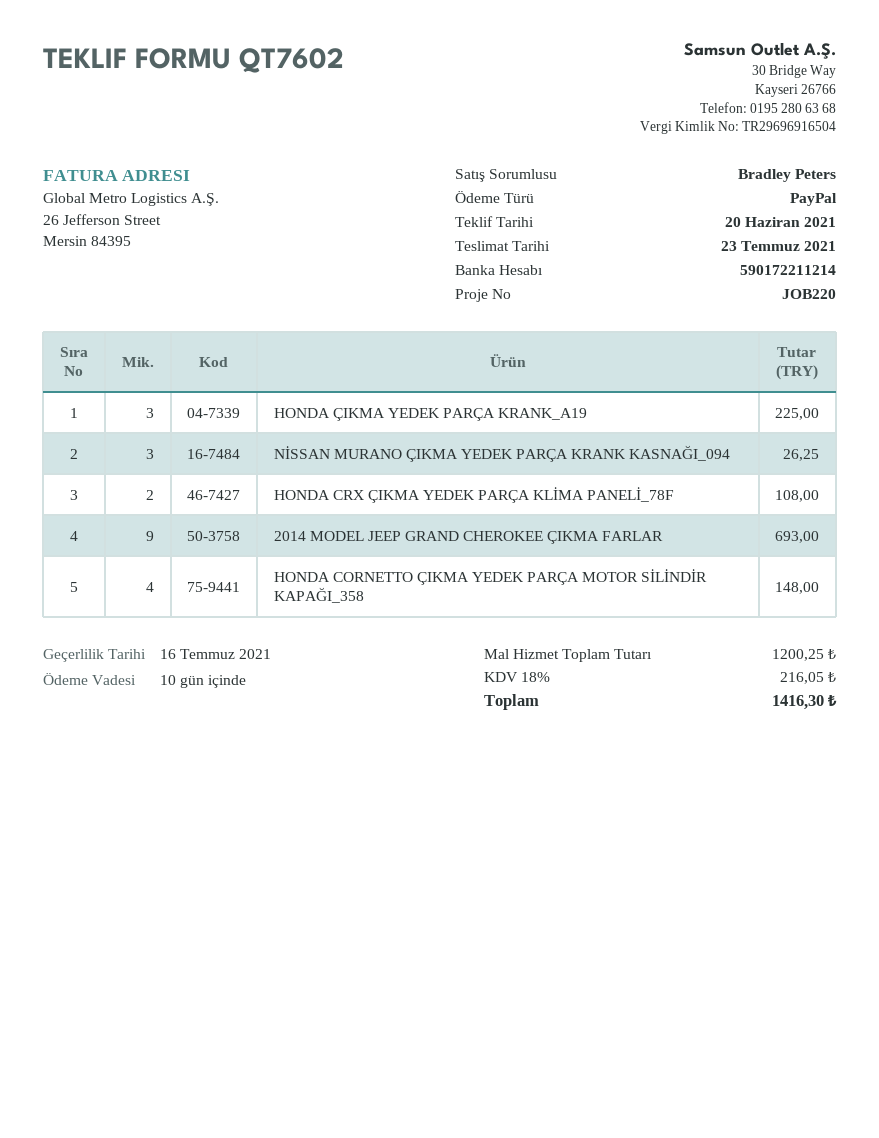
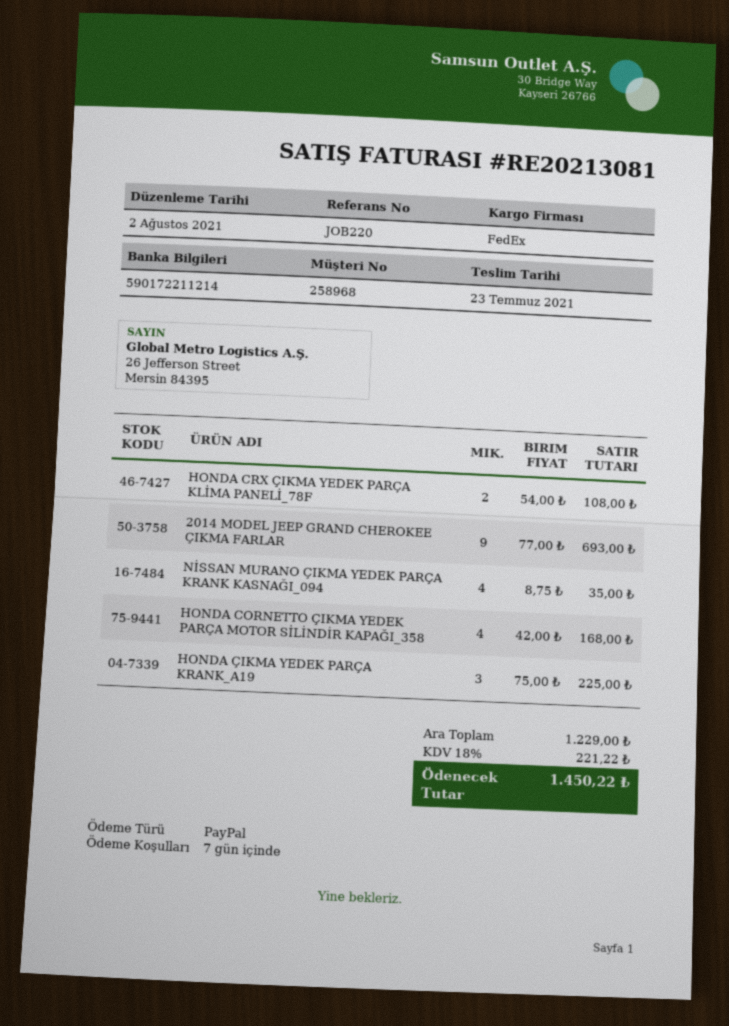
payment terms: 10 days -> 7 days
NİSSAN MURANO ÇIKMA YEDEK PARÇA KRANK KASNAĞI_094: 3 for 26.25 -> 4 for 35.00
HONDA CORNETTO ÇIKMA YEDEK PARÇA MOTOR SİLİNDİR KAPAĞI_358: 4 for 148.00 -> 4 for 168.00
subtotal: 1200.25 -> 1229.00
tax: 18% = 216.05 -> 18% = 221.22
total: 1416.30 -> 1450.22

